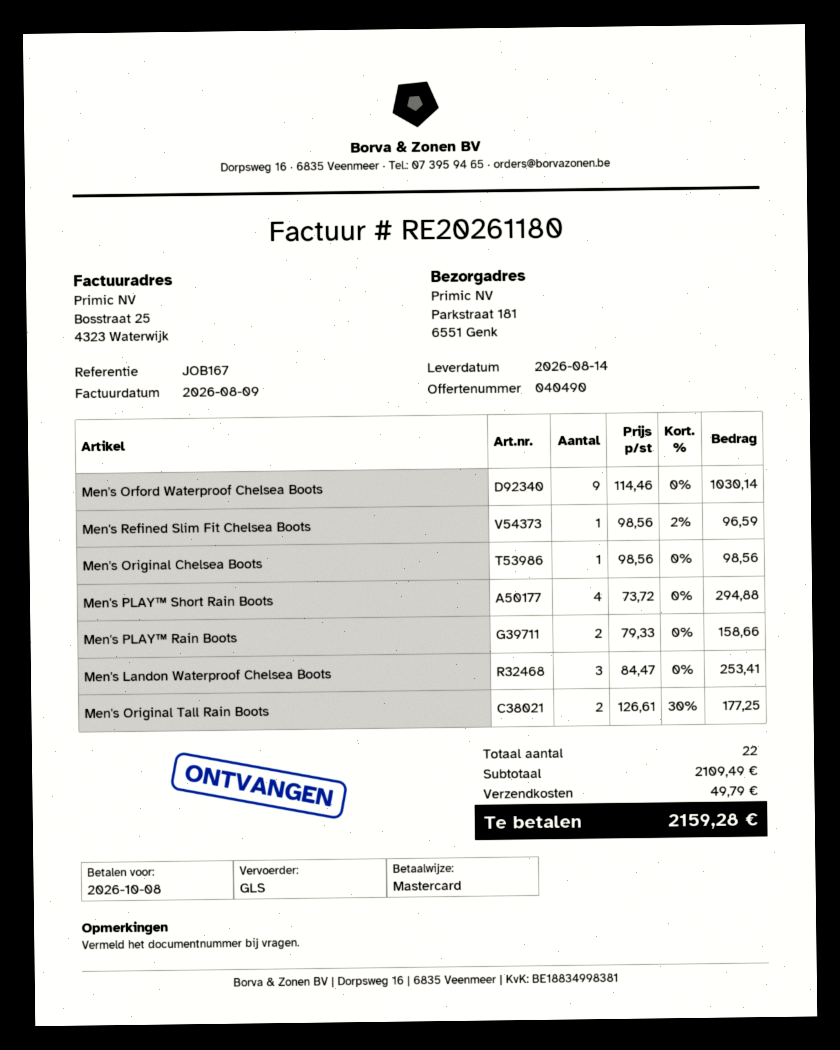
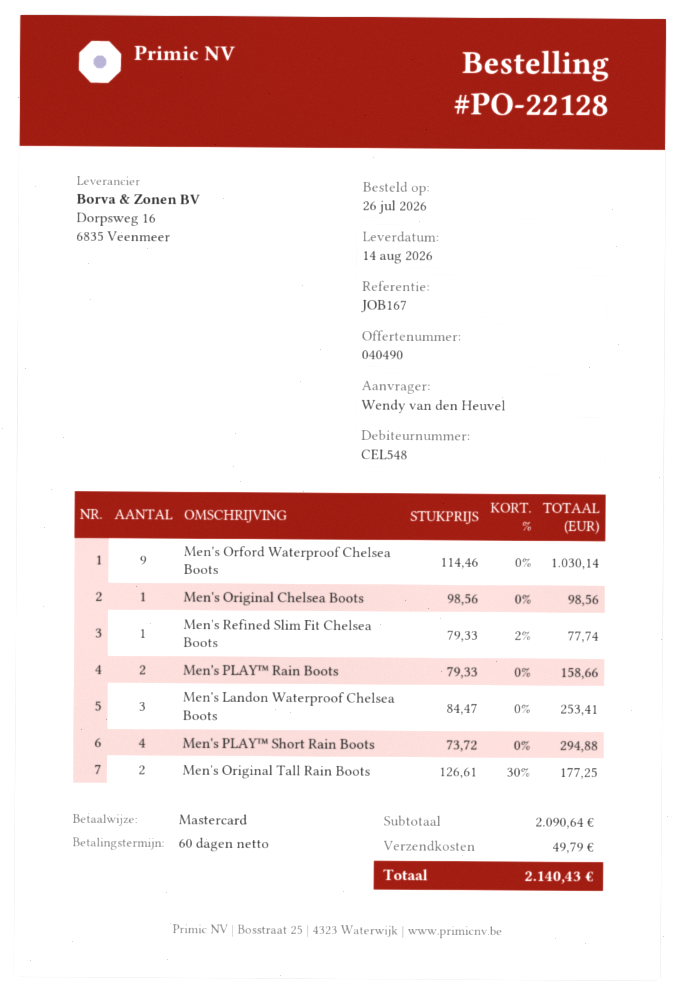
Men's Refined Slim Fit Chelsea Boots: 1 x 98.56 - 2% = 96.59 -> 1 x 79.33 - 2% = 77.74
subtotal: 2109.49 -> 2090.64
total: 2159.28 -> 2140.43

